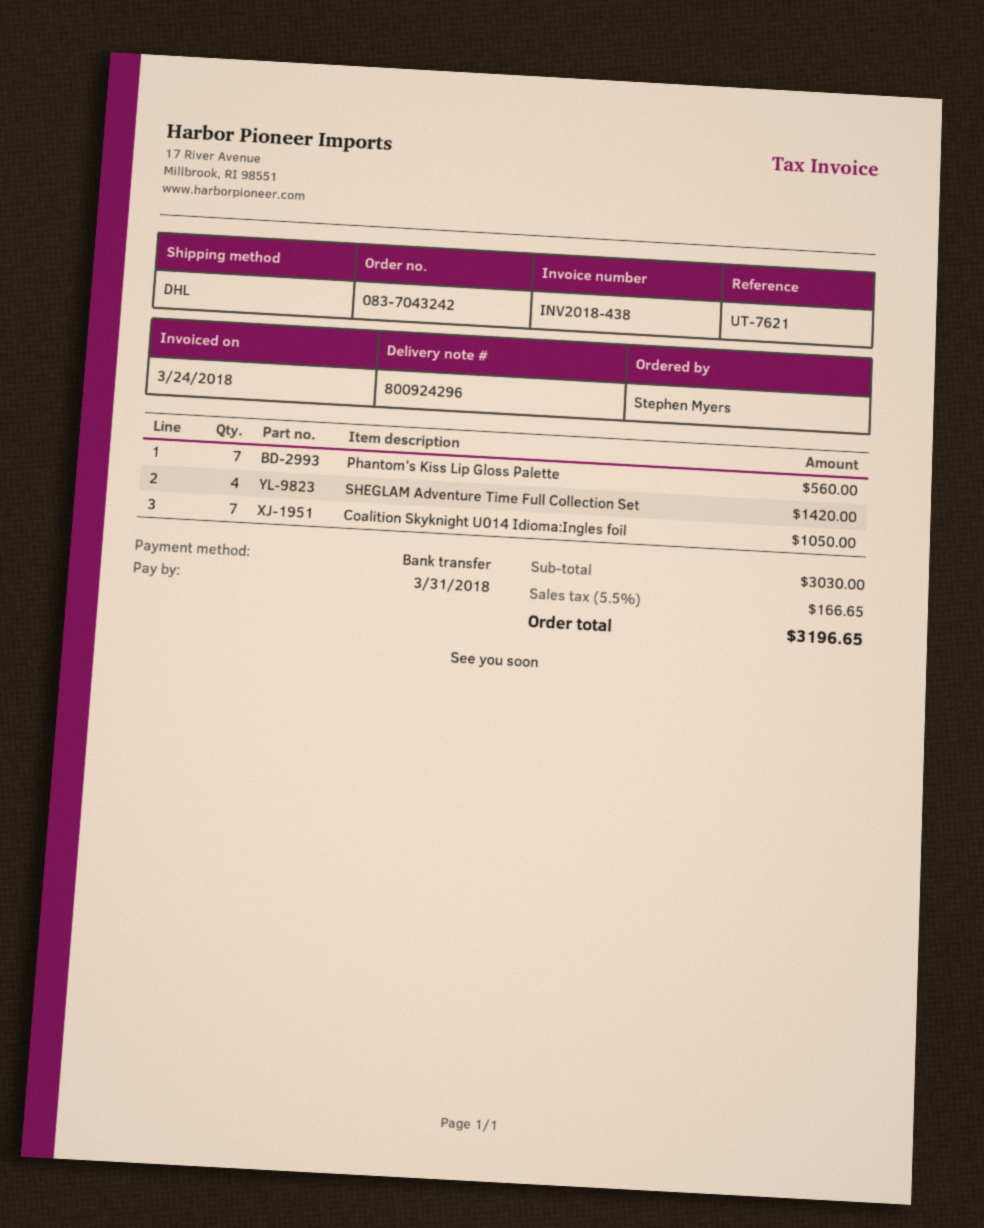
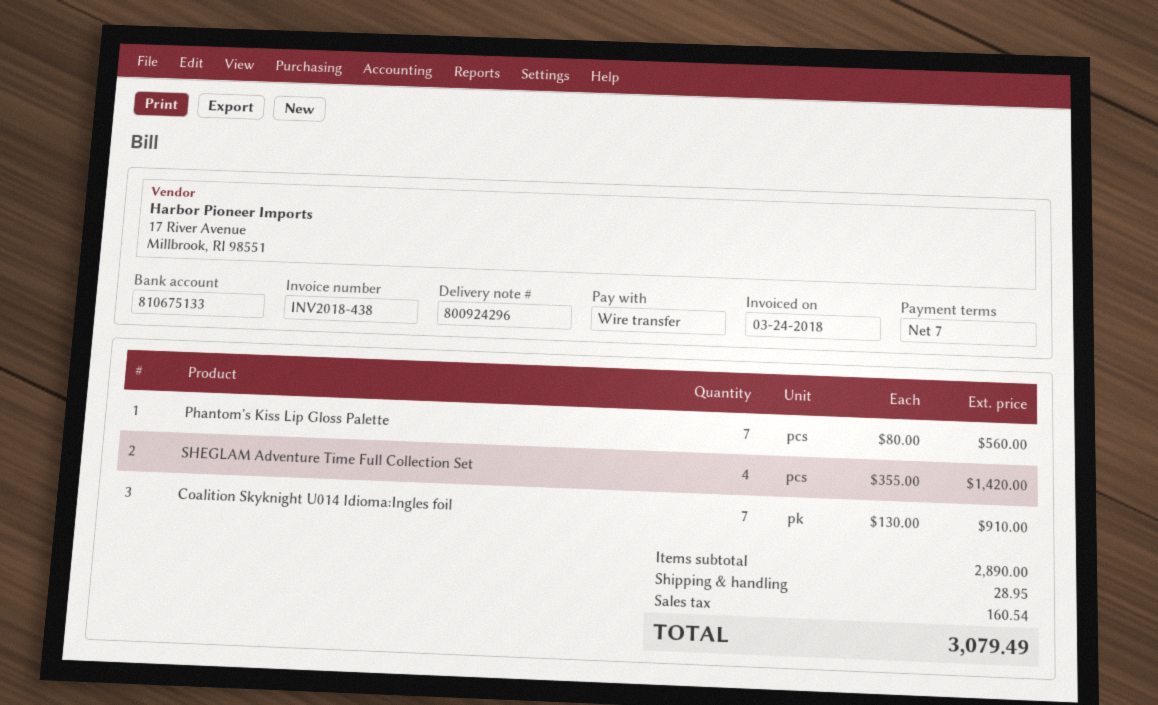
Coalition Skyknight U014 Idioma:Ingles foil: 7 for 1050.00 -> 7 for 910.00
subtotal: 3030.00 -> 2890.00
shipping: none -> 28.95
tax: 166.65 -> 160.54
total: 3196.65 -> 3079.49

